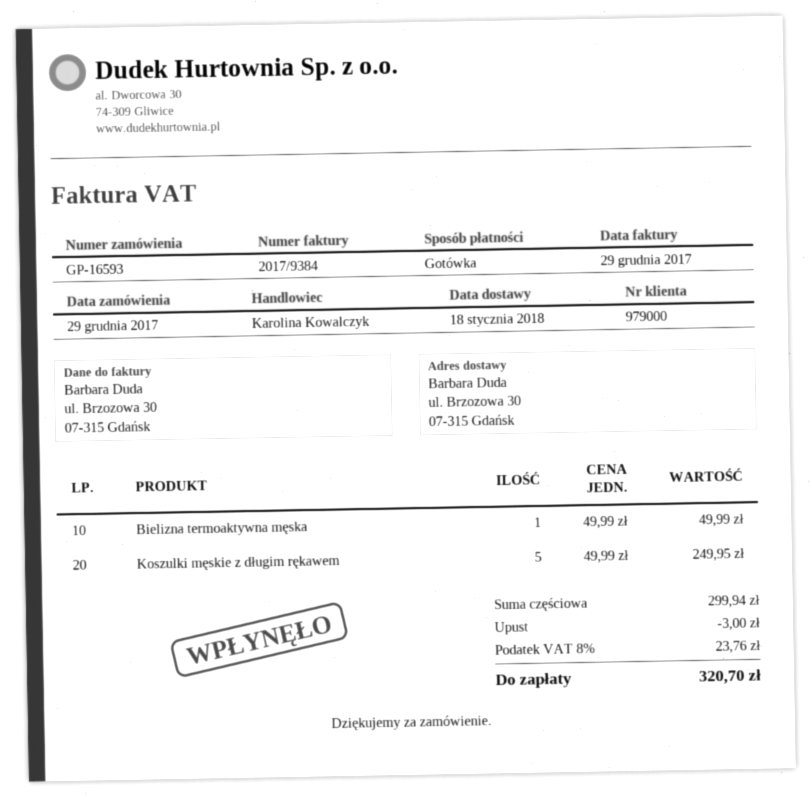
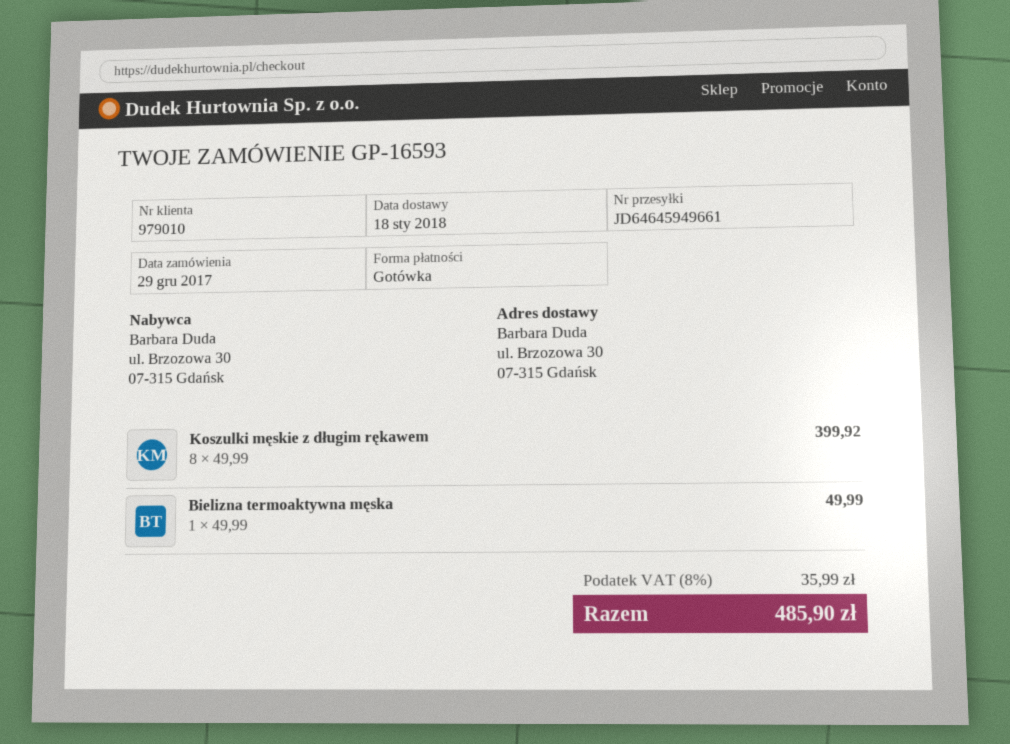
customer number: 979000 -> 979010
Koszulki męskie z długim rękawem: 5 x 49.99 = 249.95 -> 8 x 49.99 = 399.92
discount: 3.00 -> none
tax: 8% = 23.76 -> 8% = 35.99
total: 320.70 -> 485.90

